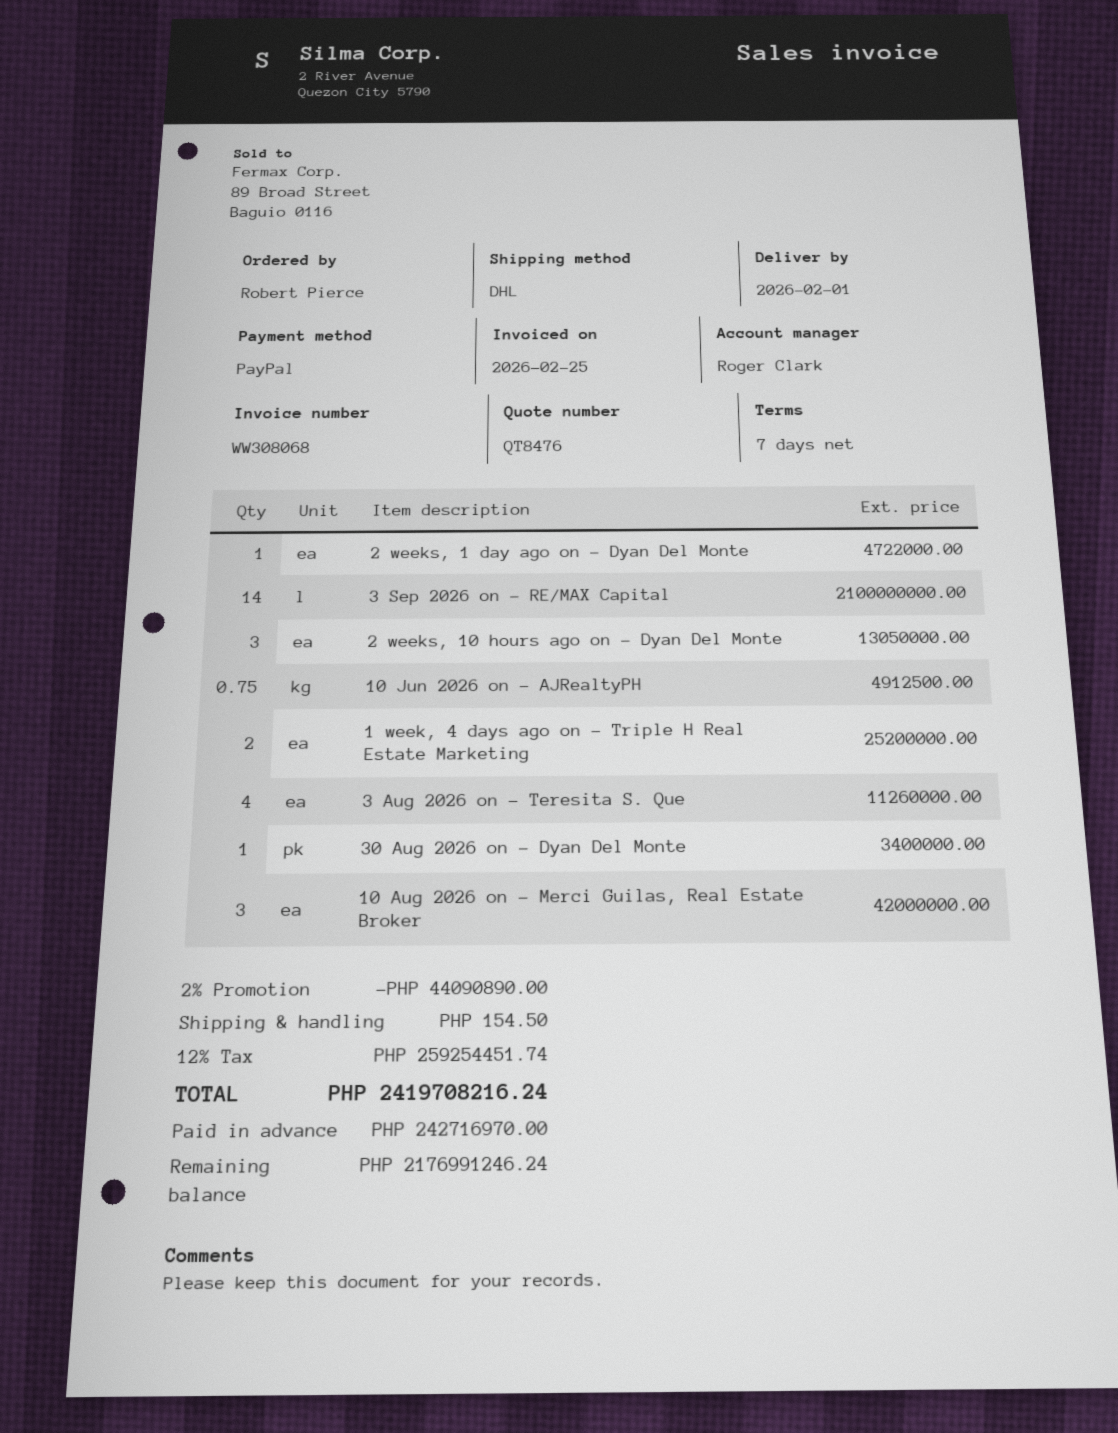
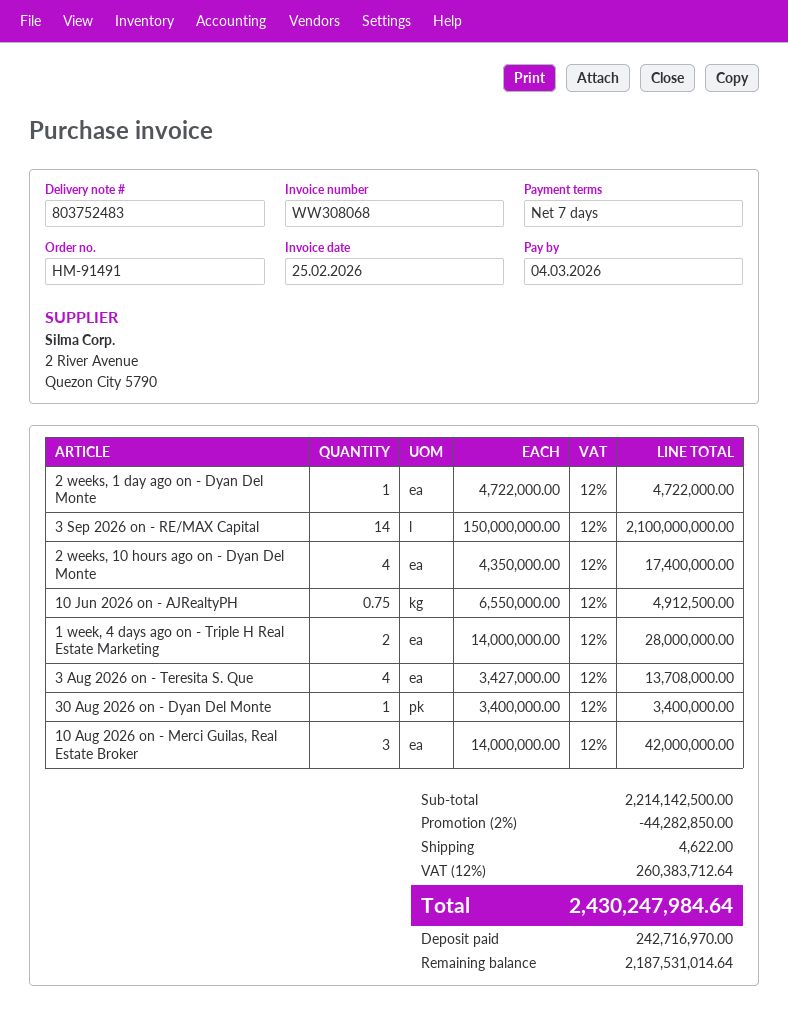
2 weeks, 10 hours ago on - Dyan Del Monte: 3 for 13050000.00 -> 4 for 17400000.00
1 week, 4 days ago on - Triple H Real Estate Marketing: 2 for 25200000.00 -> 2 for 28000000.00
3 Aug 2026 on - Teresita S. Que: 4 for 11260000.00 -> 4 for 13708000.00
discount: 2% = 44090890.00 -> 2% = 44282850.00
shipping: 154.50 -> 4622.00
tax: 12% = 259254451.74 -> 12% = 260383712.64
total: 2419708216.24 -> 2430247984.64
balance: 2176991246.24 -> 2187531014.64

